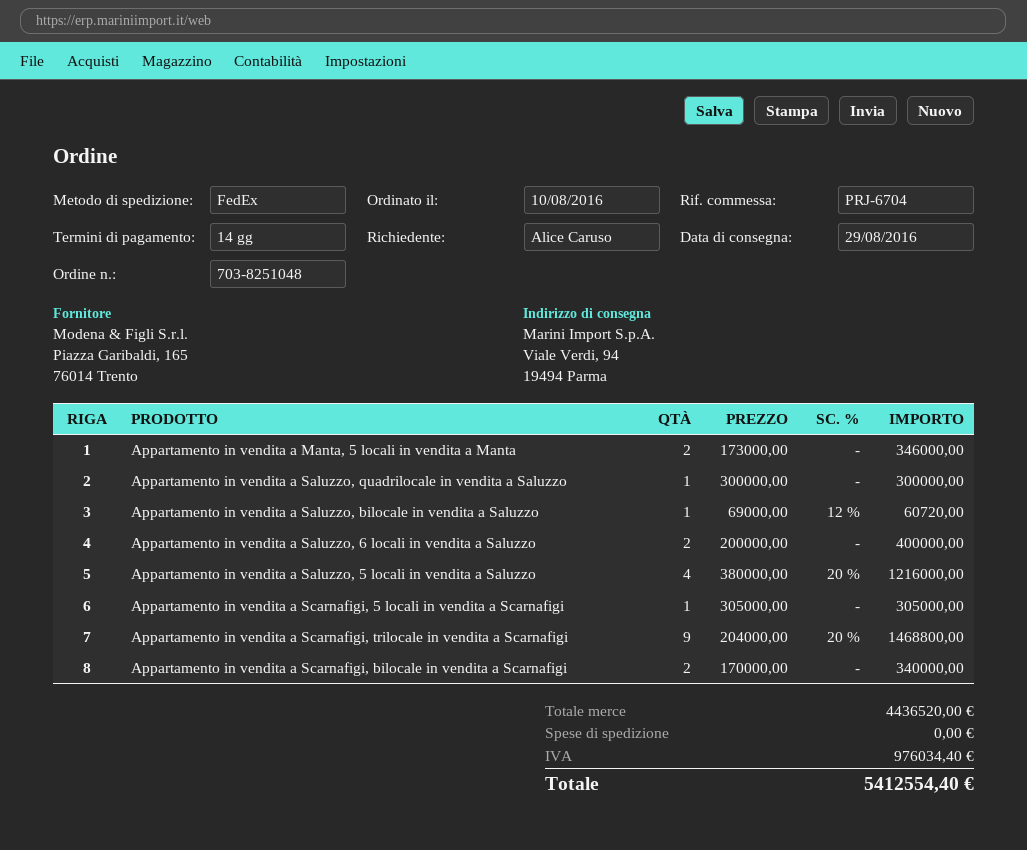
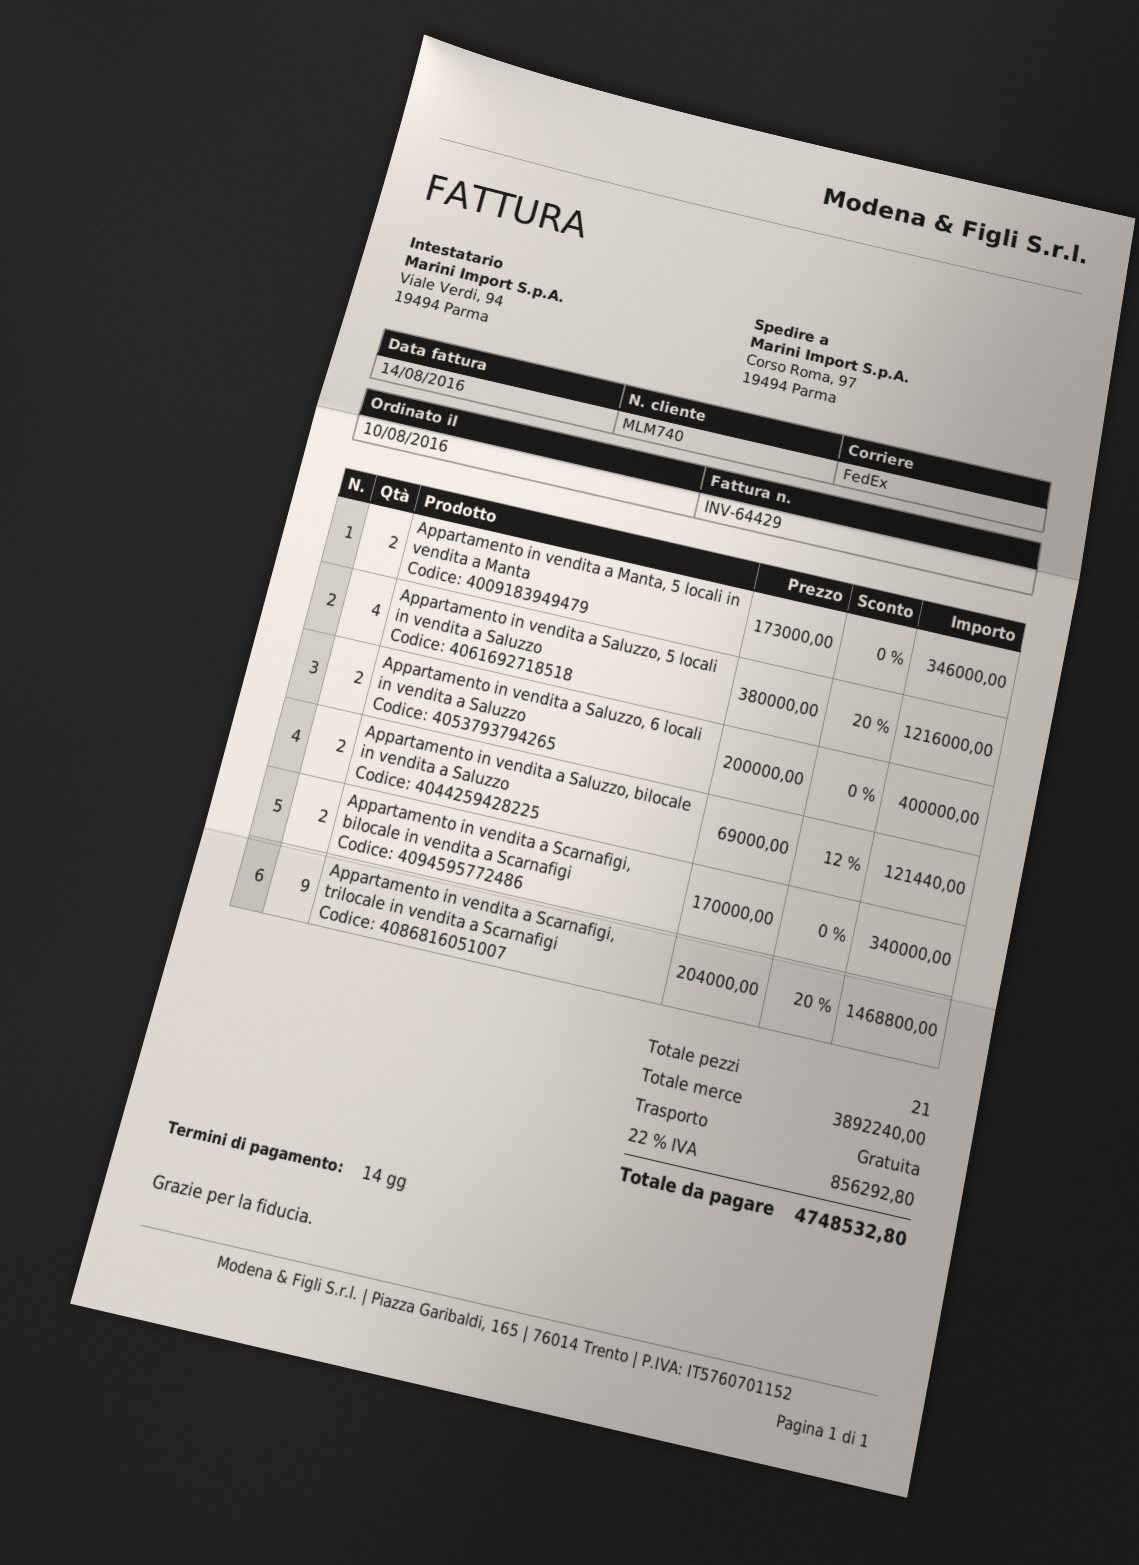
ship to: Viale Verdi, 94, 19494 Parma -> Corso Roma, 97, 19494 Parma
Appartamento in vendita a Saluzzo, quadrilocale in vendita a Saluzzo: 1 x 300000.00 = 300000.00 -> none
Appartamento in vendita a Saluzzo, bilocale in vendita a Saluzzo: 1 x 69000.00 - 12% = 60720.00 -> 2 x 69000.00 - 12% = 121440.00
Appartamento in vendita a Scarnafigi, 5 locali in vendita a Scarnafigi: 1 x 305000.00 = 305000.00 -> none
subtotal: 4436520.00 -> 3892240.00
tax: 976034.40 -> 856292.80
total: 5412554.40 -> 4748532.80

